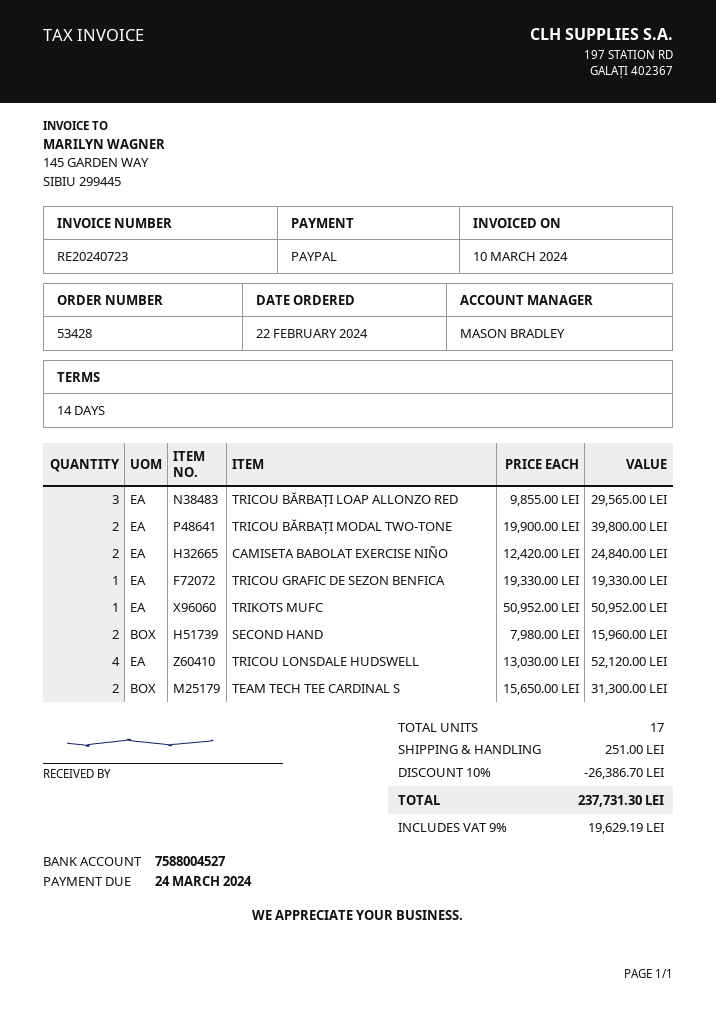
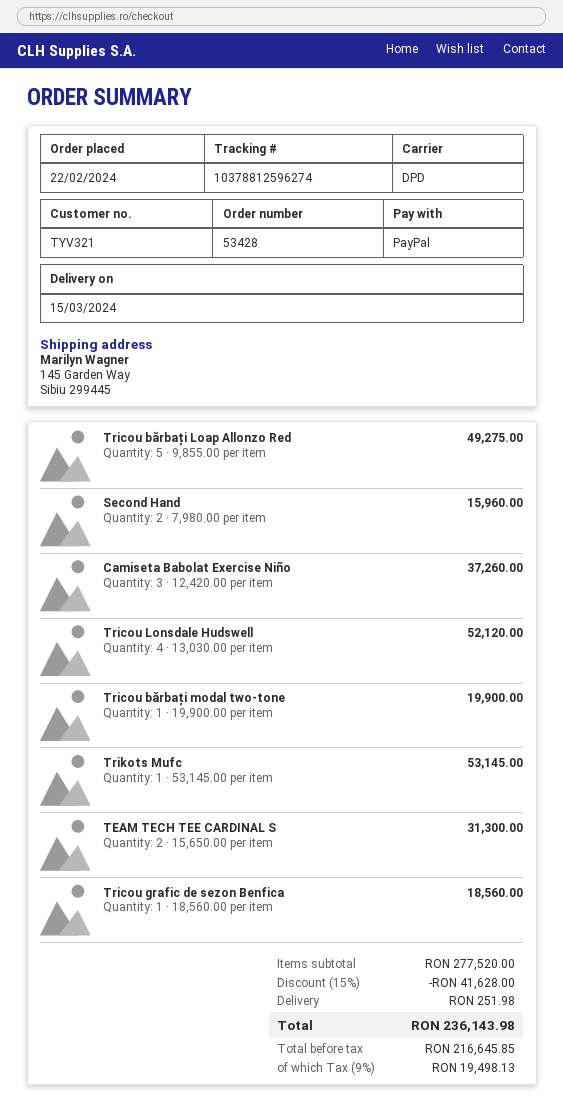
TRICOU BĂRBAȚI LOAP ALLONZO RED: 3 x 9855.00 = 29565.00 -> 5 x 9855.00 = 49275.00
TRICOU BĂRBAȚI MODAL TWO-TONE: 2 x 19900.00 = 39800.00 -> 1 x 19900.00 = 19900.00
CAMISETA BABOLAT EXERCISE NIÑO: 2 x 12420.00 = 24840.00 -> 3 x 12420.00 = 37260.00
TRICOU GRAFIC DE SEZON BENFICA: 1 x 19330.00 = 19330.00 -> 1 x 18560.00 = 18560.00
TRIKOTS MUFC: 1 x 50952.00 = 50952.00 -> 1 x 53145.00 = 53145.00
discount: 10% = 26386.70 -> 15% = 41628.00
shipping: 251.00 -> 251.98
tax: 9% = 19629.19 -> 9% = 19498.13
total: 237731.30 -> 236143.98

